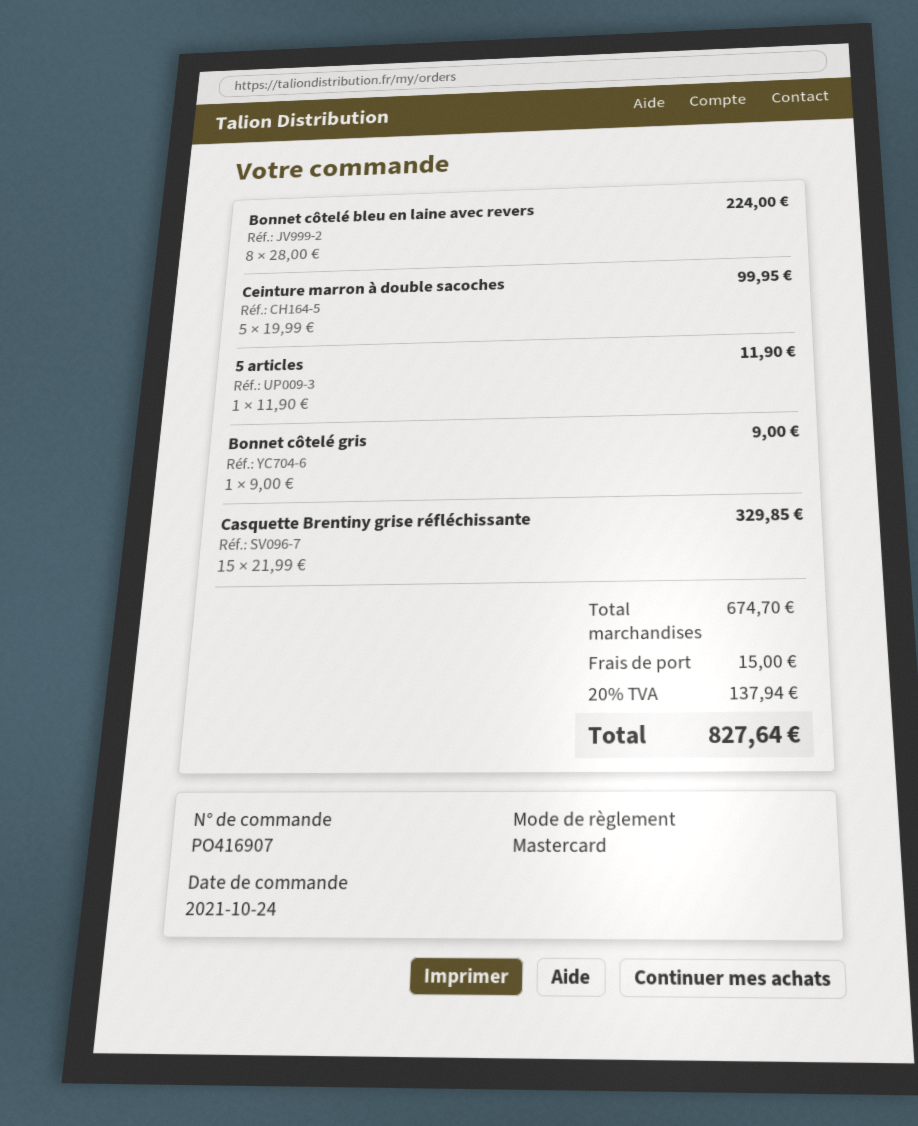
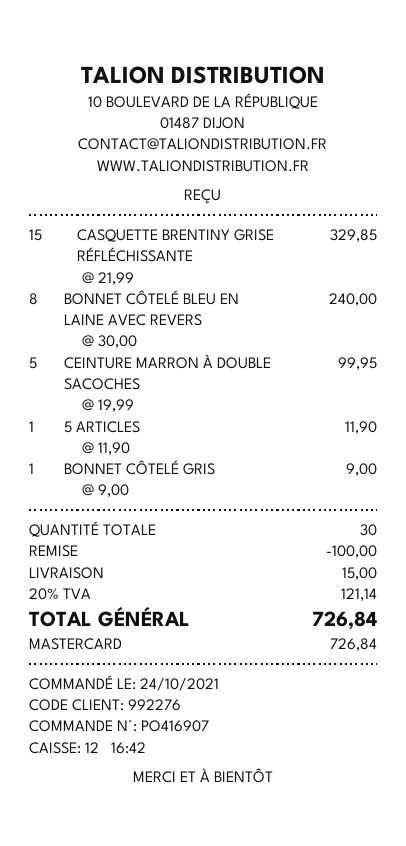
Bonnet côtelé bleu en laine avec revers: 8 x 28.00 = 224.00 -> 8 x 30.00 = 240.00
discount: none -> 100.00
tax: 20% = 137.94 -> 20% = 121.14
total: 827.64 -> 726.84

